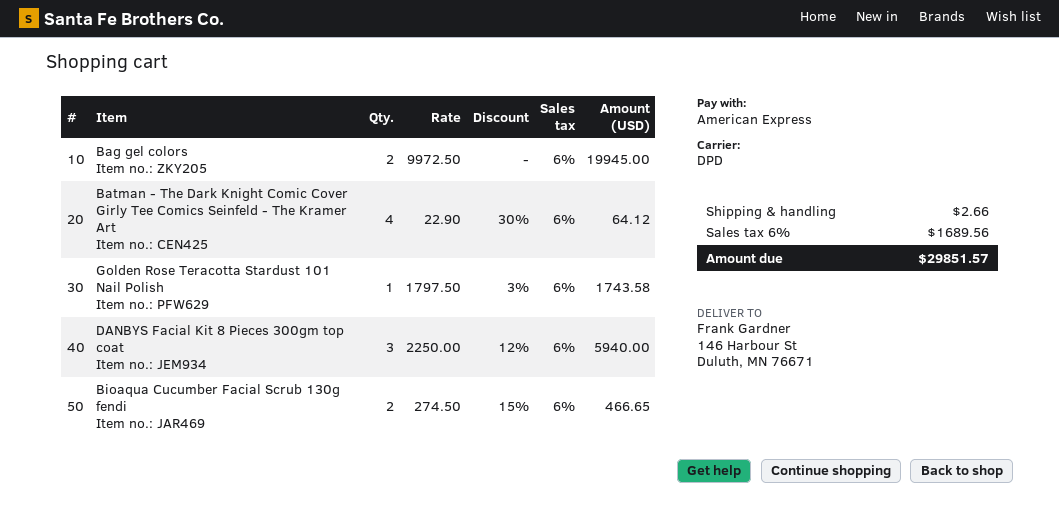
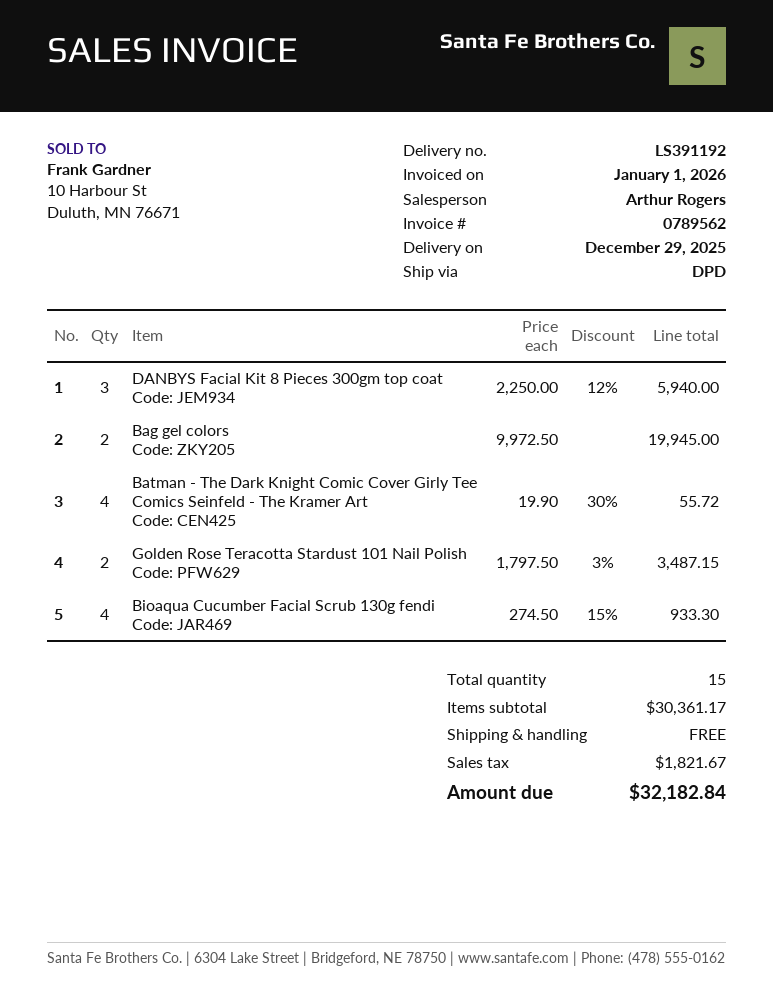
Batman - The Dark Knight Comic Cover Girly Tee Comics Seinfeld - The Kramer Art: 4 x 22.90 - 30% = 64.12 -> 4 x 19.90 - 30% = 55.72
Golden Rose Teracotta Stardust 101 Nail Polish: 1 x 1797.50 - 3% = 1743.58 -> 2 x 1797.50 - 3% = 3487.15
Bioaqua Cucumber Facial Scrub 130g fendi: 2 x 274.50 - 15% = 466.65 -> 4 x 274.50 - 15% = 933.30
shipping: 2.66 -> 0.00
tax: 1689.56 -> 1821.67
total: 29851.57 -> 32182.84

